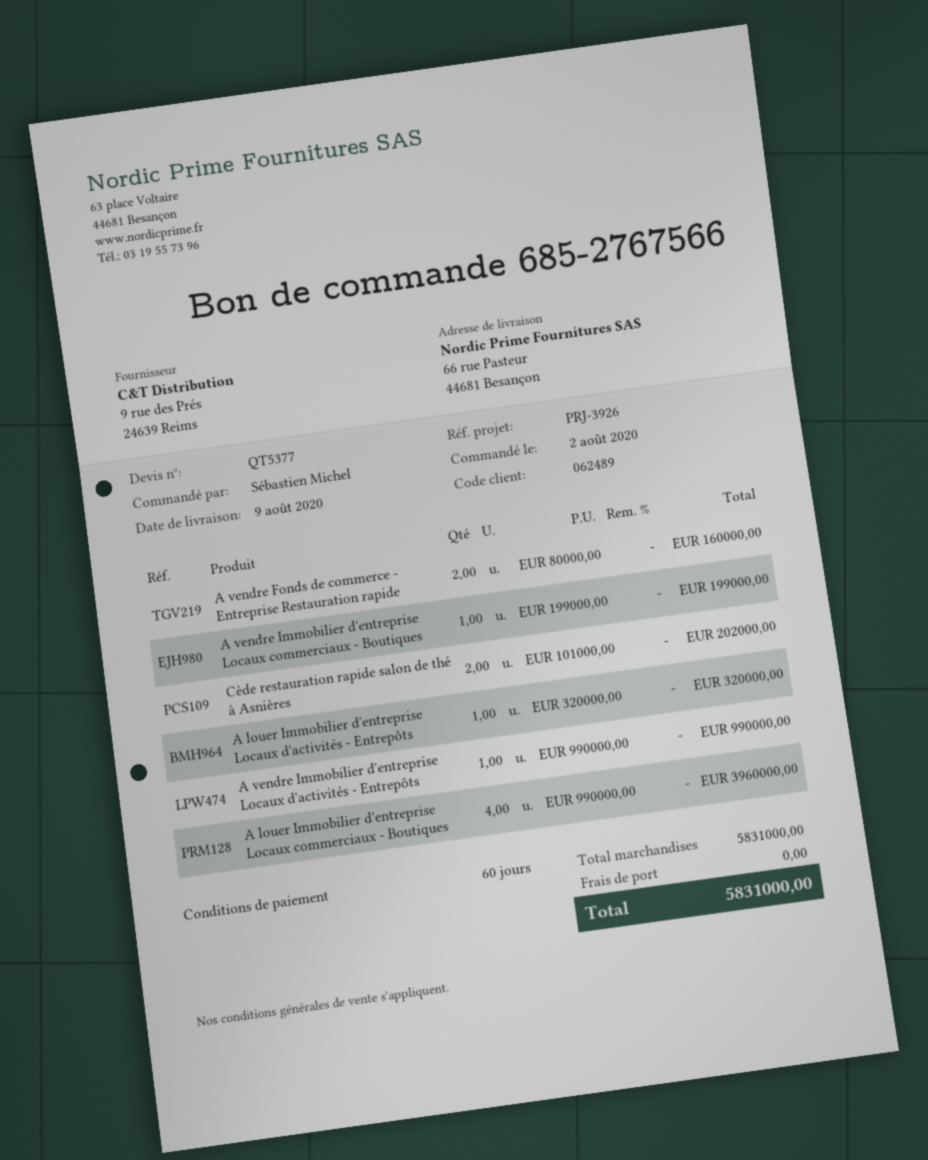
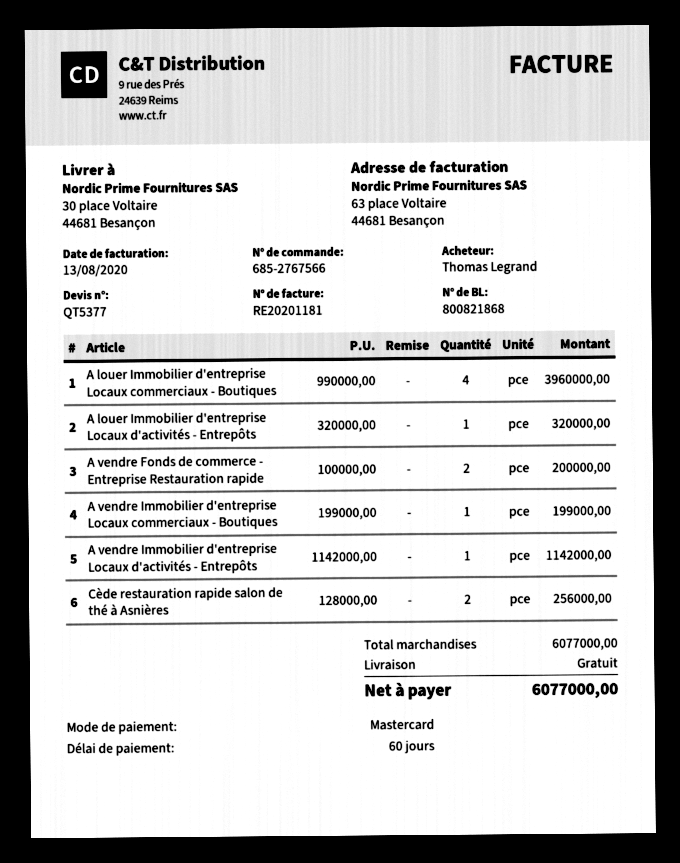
ordered by: Sébastien Michel -> Thomas Legrand
ship to: 66 rue Pasteur, 44681 Besançon -> 30 place Voltaire, 44681 Besançon
A vendre Fonds de commerce - Entreprise Restauration rapide: 2 x 80000.00 = 160000.00 -> 2 x 100000.00 = 200000.00
Cède restauration rapide salon de thé à Asnières: 2 x 101000.00 = 202000.00 -> 2 x 128000.00 = 256000.00
A vendre Immobilier d'entreprise Locaux d'activités - Entrepôts: 1 x 990000.00 = 990000.00 -> 1 x 1142000.00 = 1142000.00
subtotal: 5831000.00 -> 6077000.00
total: 5831000.00 -> 6077000.00

